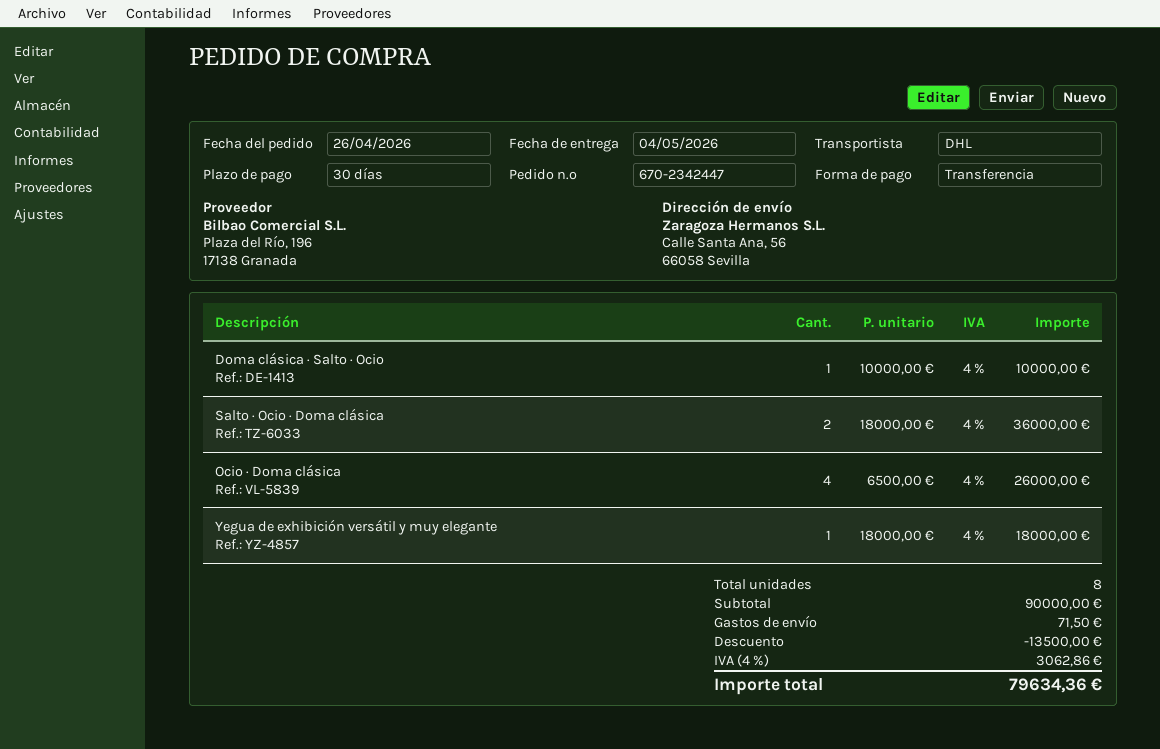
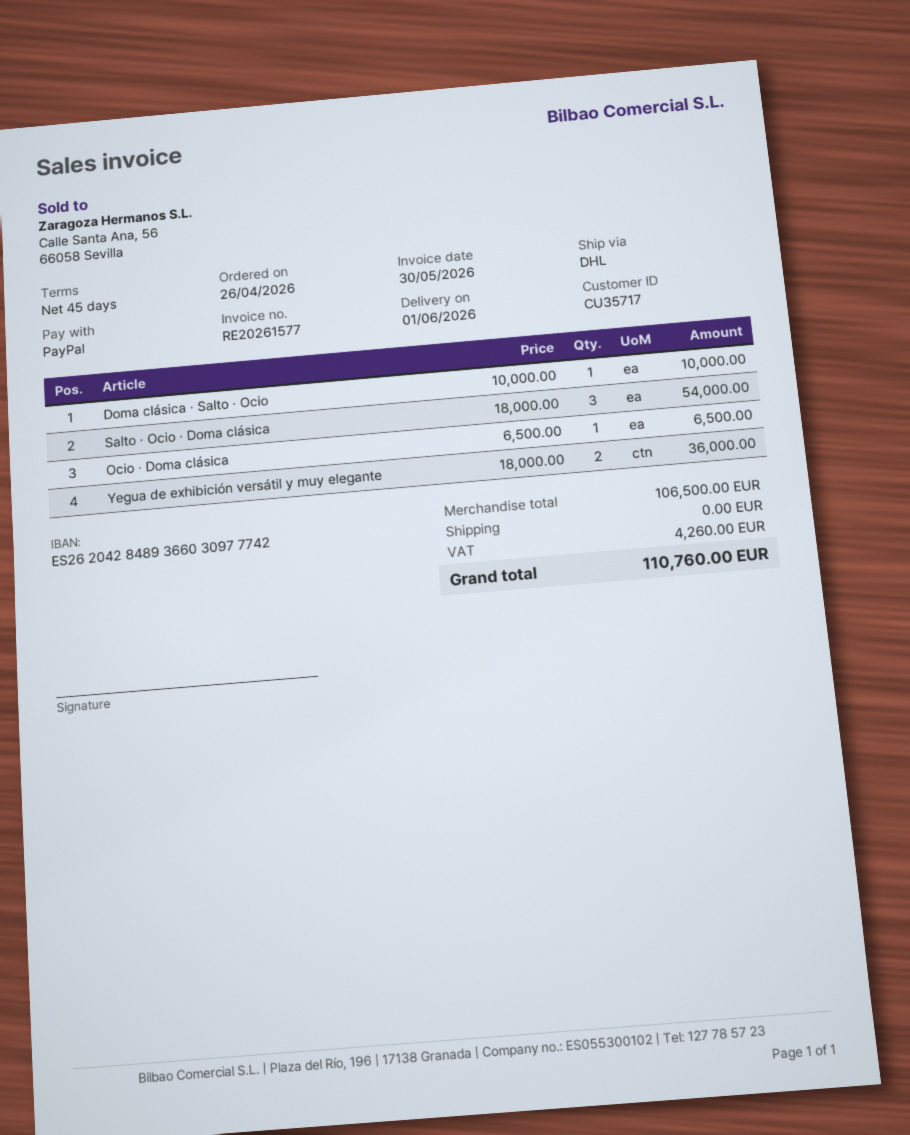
delivery date: 2026-05-04 -> 2026-06-01
payment terms: 30 days -> 45 days
payment method: bank transfer -> PayPal
Salto · Ocio · Doma clásica: 2 x 18000.00 = 36000.00 -> 3 x 18000.00 = 54000.00
Ocio · Doma clásica: 4 x 6500.00 = 26000.00 -> 1 x 6500.00 = 6500.00
Yegua de exhibición versátil y muy elegante: 1 x 18000.00 = 18000.00 -> 2 x 18000.00 = 36000.00
subtotal: 90000.00 -> 106500.00
discount: 13500.00 -> none
shipping: 71.50 -> 0.00
tax: 3062.86 -> 4260.00
total: 79634.36 -> 110760.00

